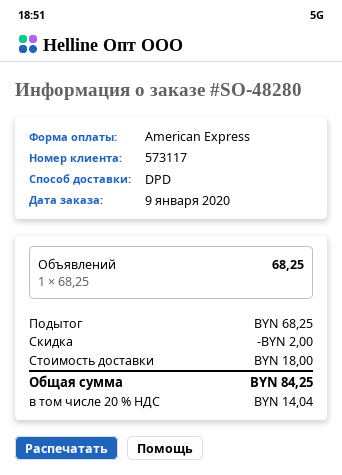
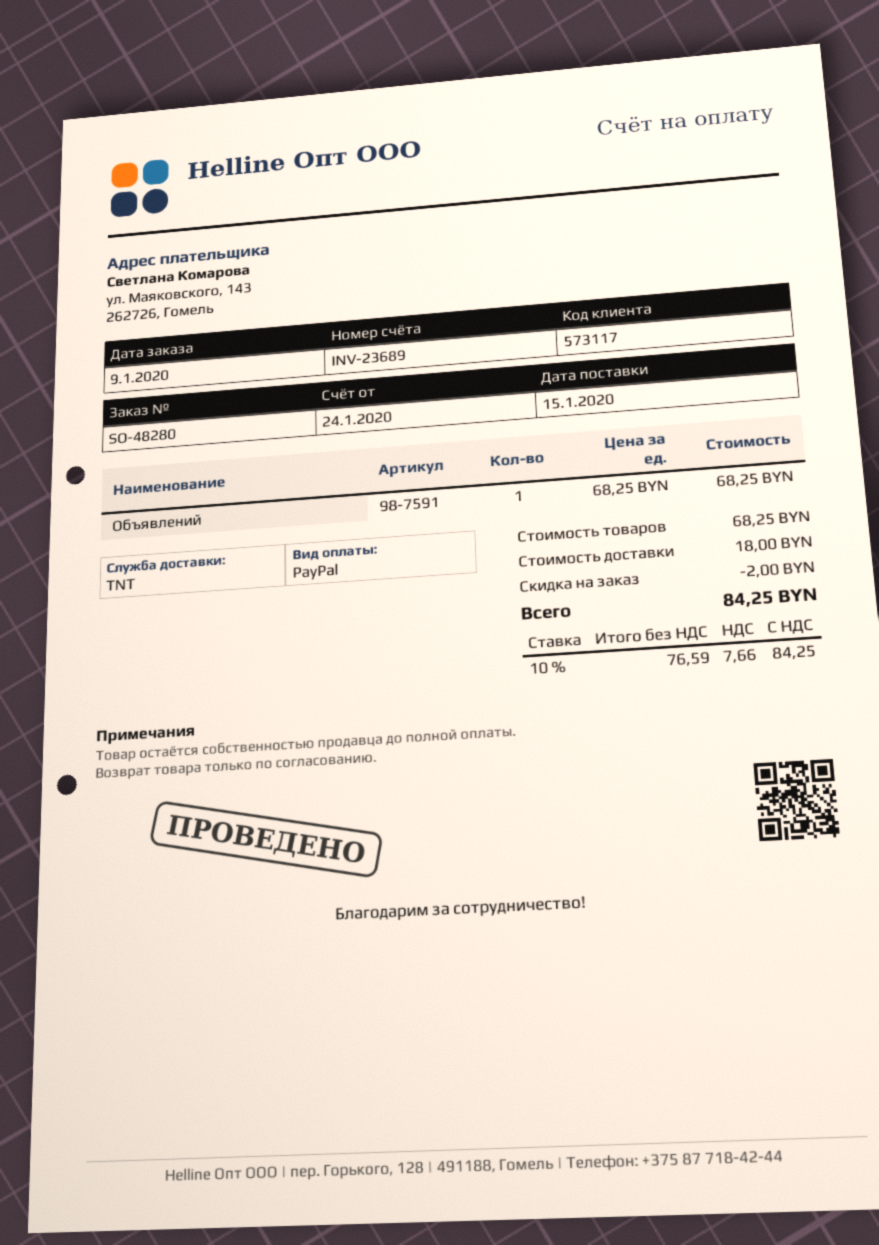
payment method: American Express -> PayPal
shipping method: DPD -> TNT
tax: 20% = 14.04 -> 10% = 7.66

